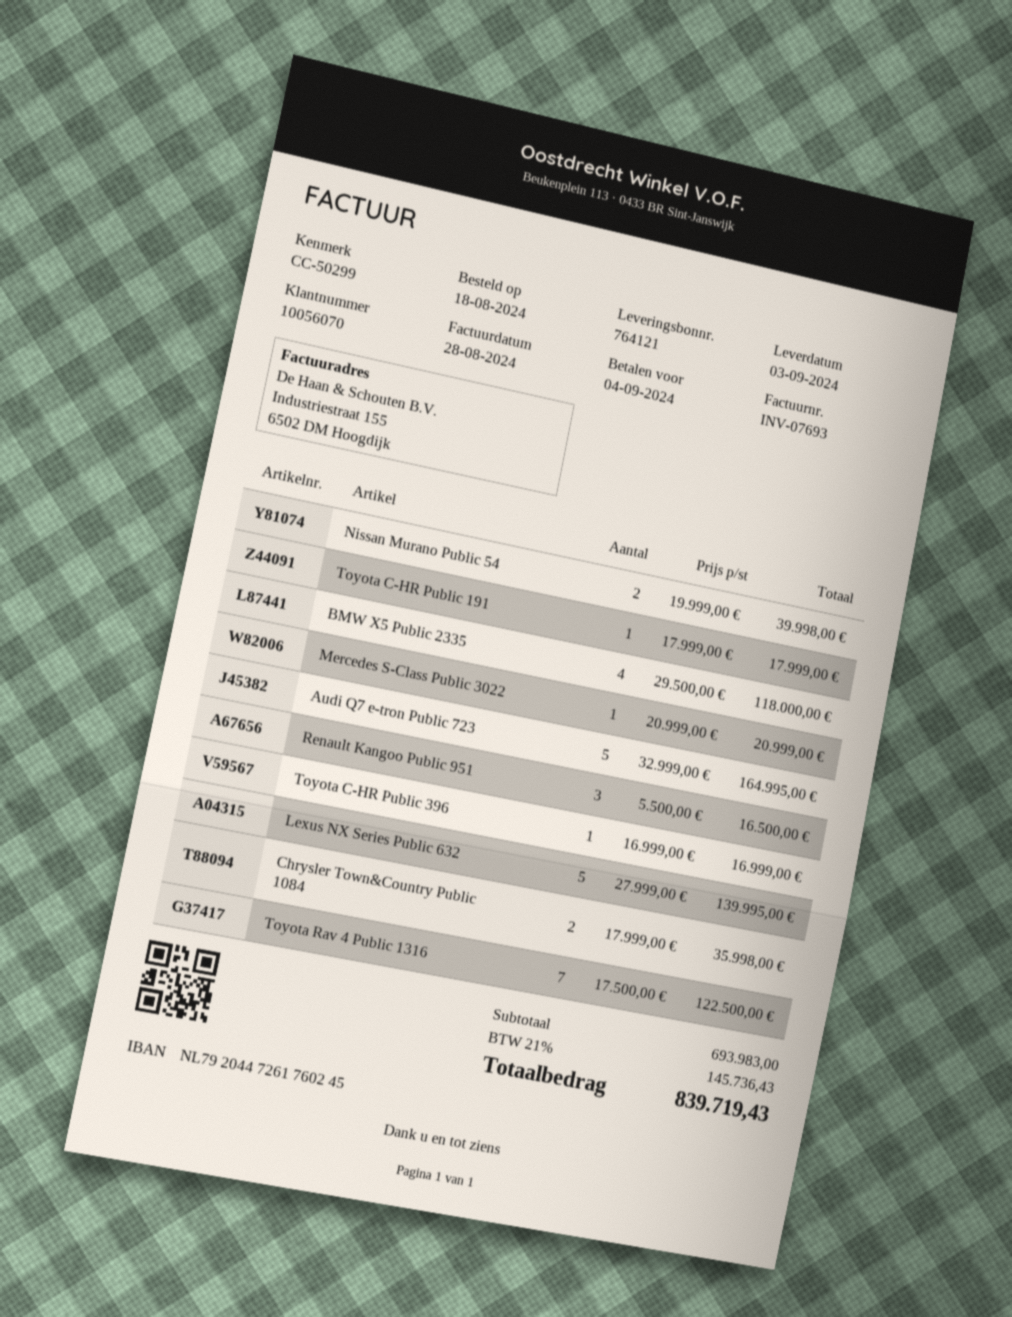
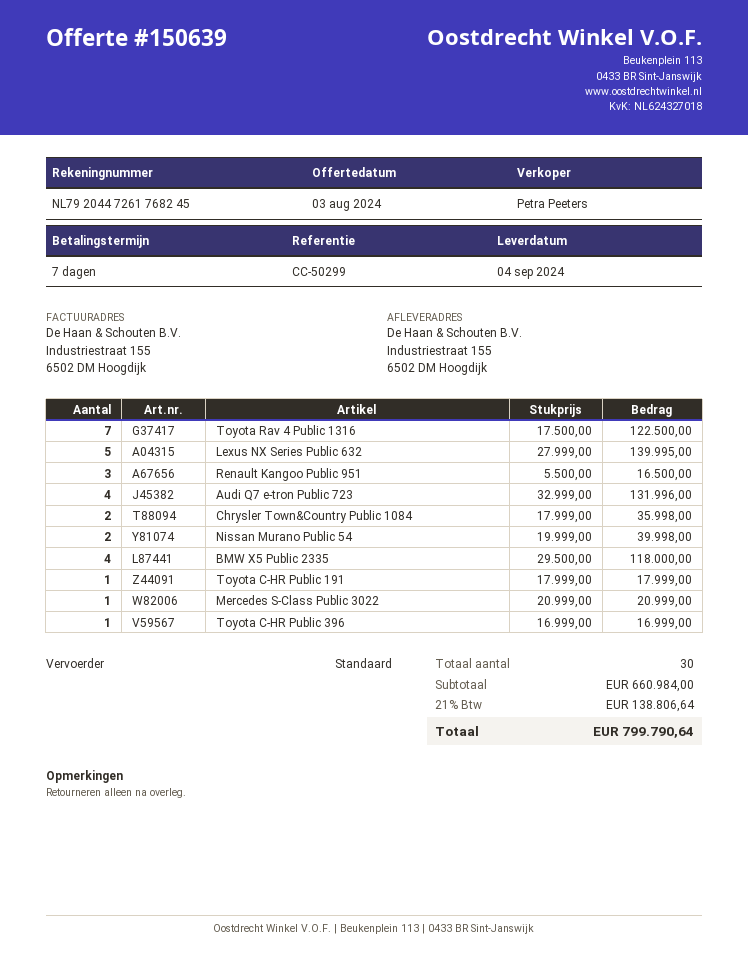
delivery date: 2024-09-03 -> 2024-09-04
bank account: NL7920447261760245 -> NL7920447261768245
Audi Q7 e-tron Public 723: 5 x 32999.00 = 164995.00 -> 4 x 32999.00 = 131996.00
subtotal: 693983.00 -> 660984.00
tax: 21% = 145736.43 -> 21% = 138806.64
total: 839719.43 -> 799790.64

